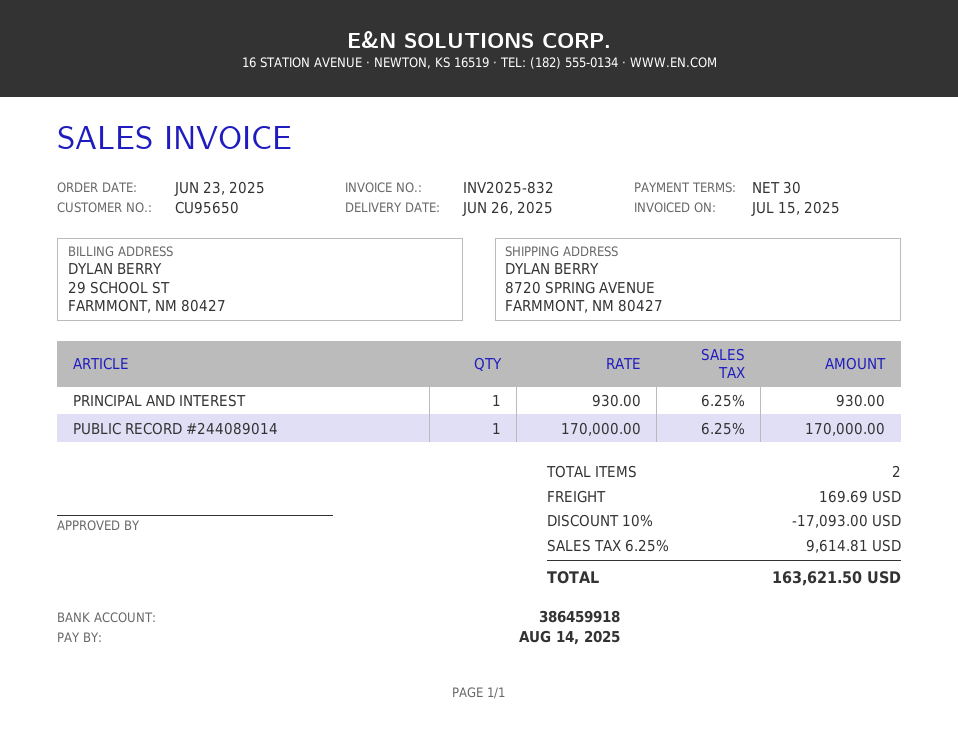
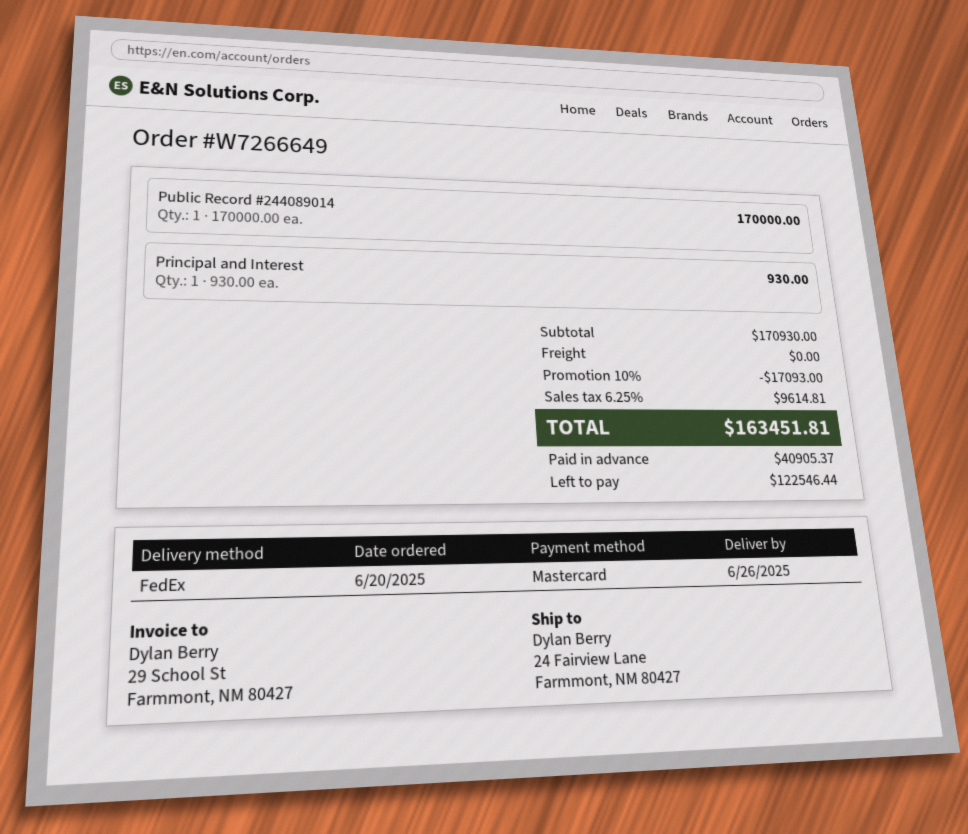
order date: 2025-06-23 -> 2025-06-20
ship to: 8720 SPRING AVENUE, FARMMONT, NM 80427 -> 24 Fairview Lane, Farmmont, NM 80427
shipping: 169.69 -> 0.00
total: 163621.50 -> 163451.81

